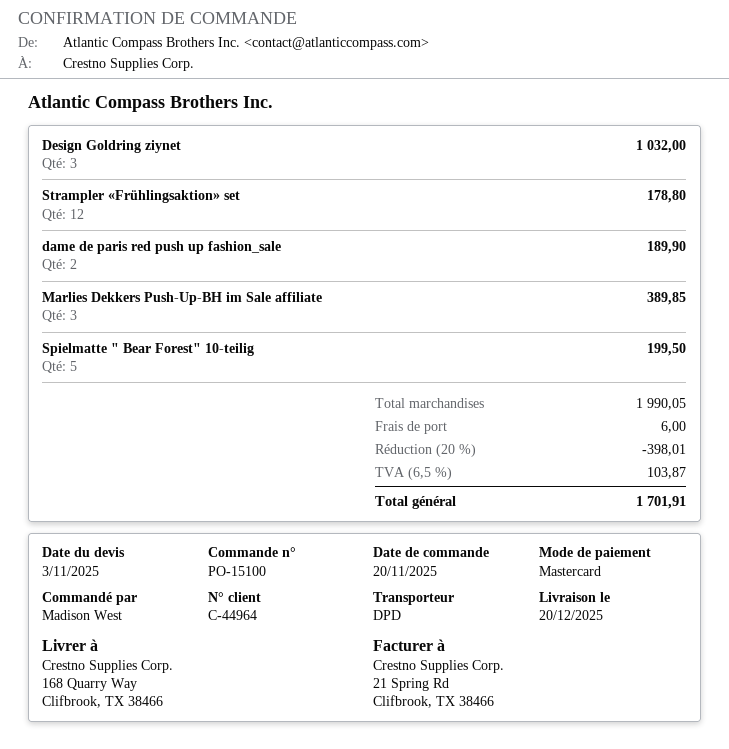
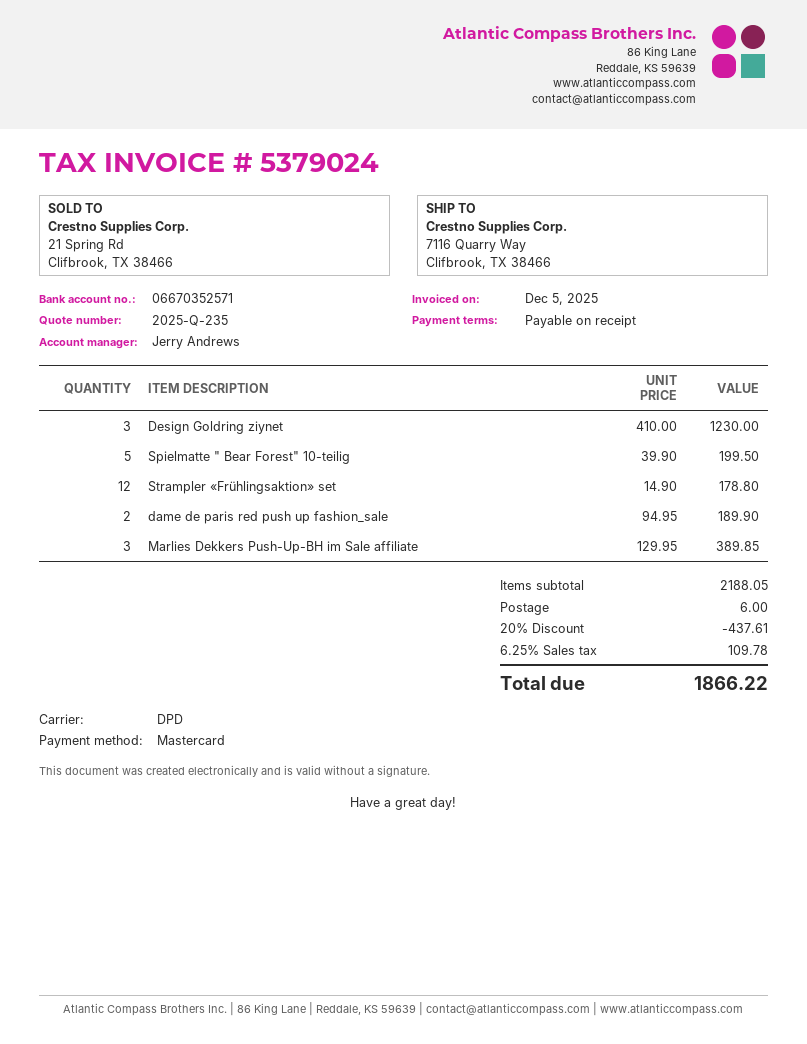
ship to: 168 Quarry Way, Clifbrook, TX 38466 -> 7116 Quarry Way, Clifbrook, TX 38466
Design Goldring ziynet: 3 for 1032.00 -> 3 for 1230.00
subtotal: 1990.05 -> 2188.05
discount: 20% = 398.01 -> 20% = 437.61
tax: 6.5% = 103.87 -> 6.25% = 109.78
total: 1701.91 -> 1866.22

